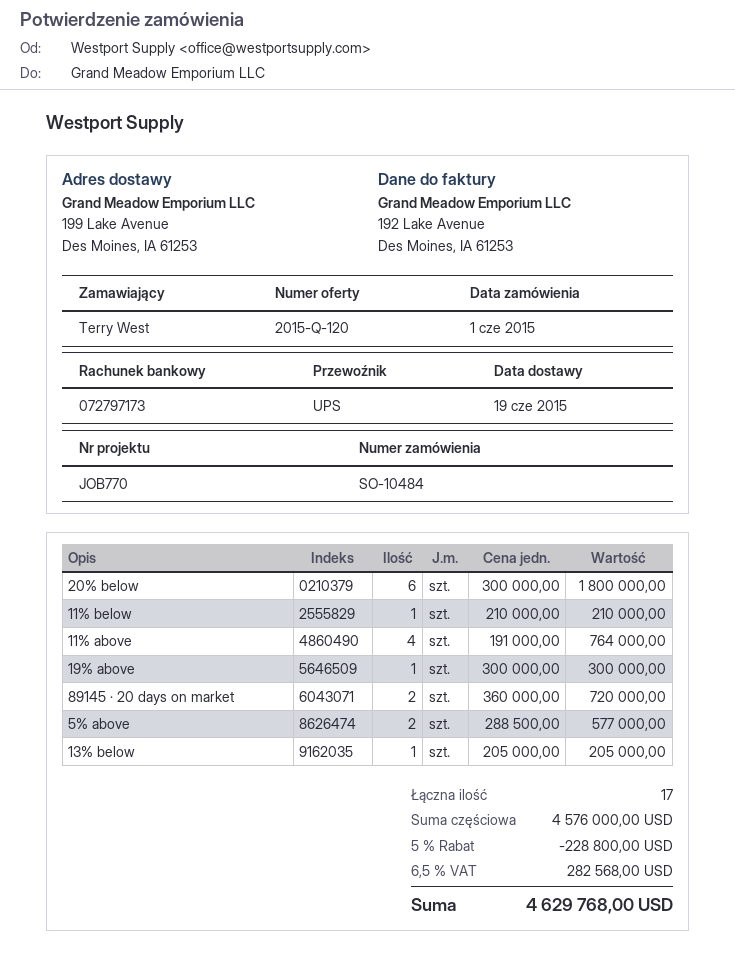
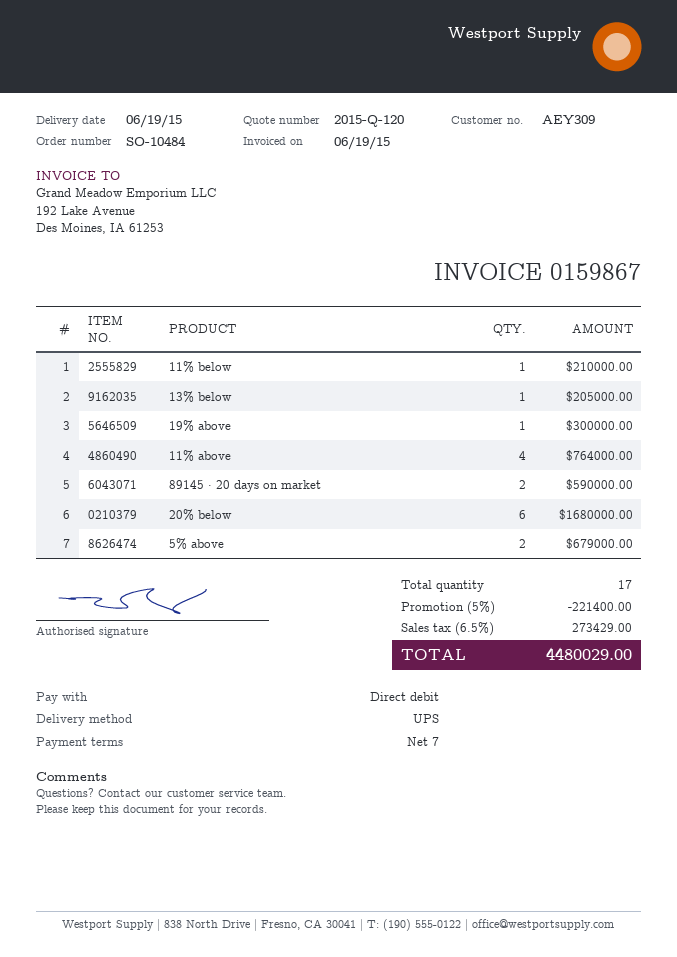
20% below: 6 for 1800000.00 -> 6 for 1680000.00
89145 · 20 days on market: 2 for 720000.00 -> 2 for 590000.00
5% above: 2 for 577000.00 -> 2 for 679000.00
discount: 5% = 228800.00 -> 5% = 221400.00
tax: 6.5% = 282568.00 -> 6.5% = 273429.00
total: 4629768.00 -> 4480029.00

